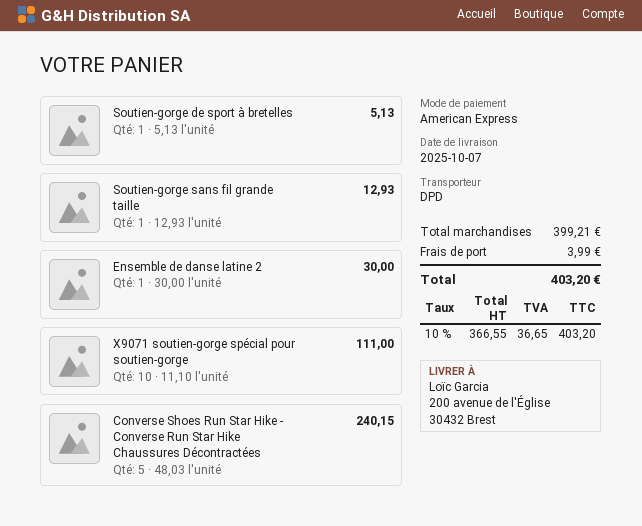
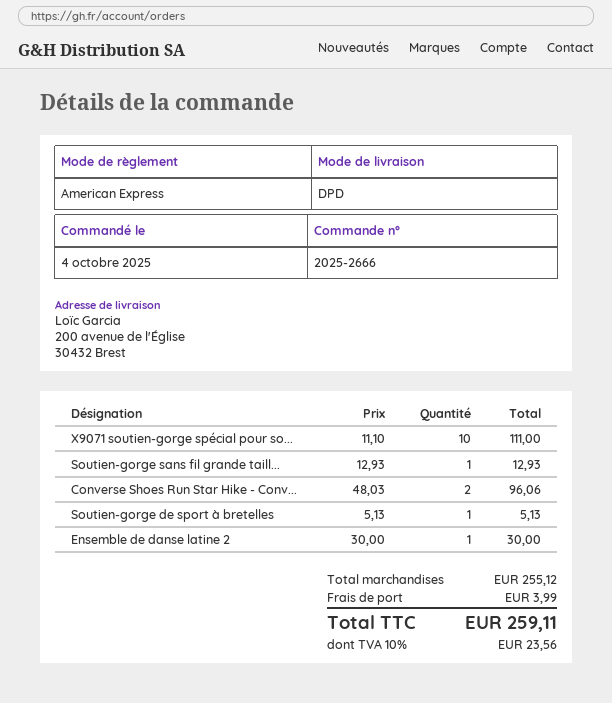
Converse Shoes Run Star Hike - Converse Run Star Hike Chaussures Décontractées: 5 x 48.03 = 240.15 -> 2 x 48.03 = 96.06
subtotal: 399.21 -> 255.12
tax: 10% = 36.65 -> 10% = 23.56
total: 403.20 -> 259.11

